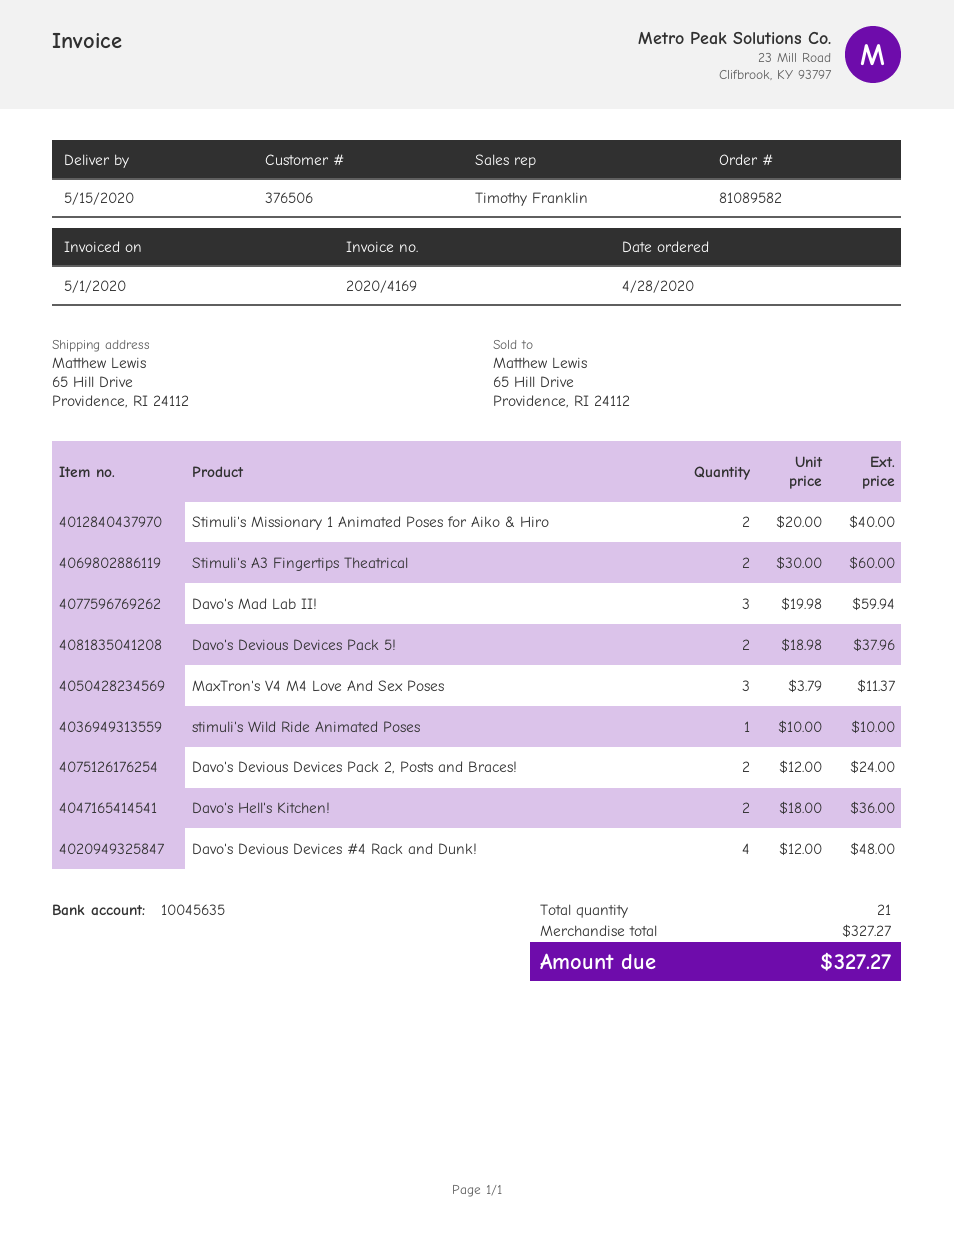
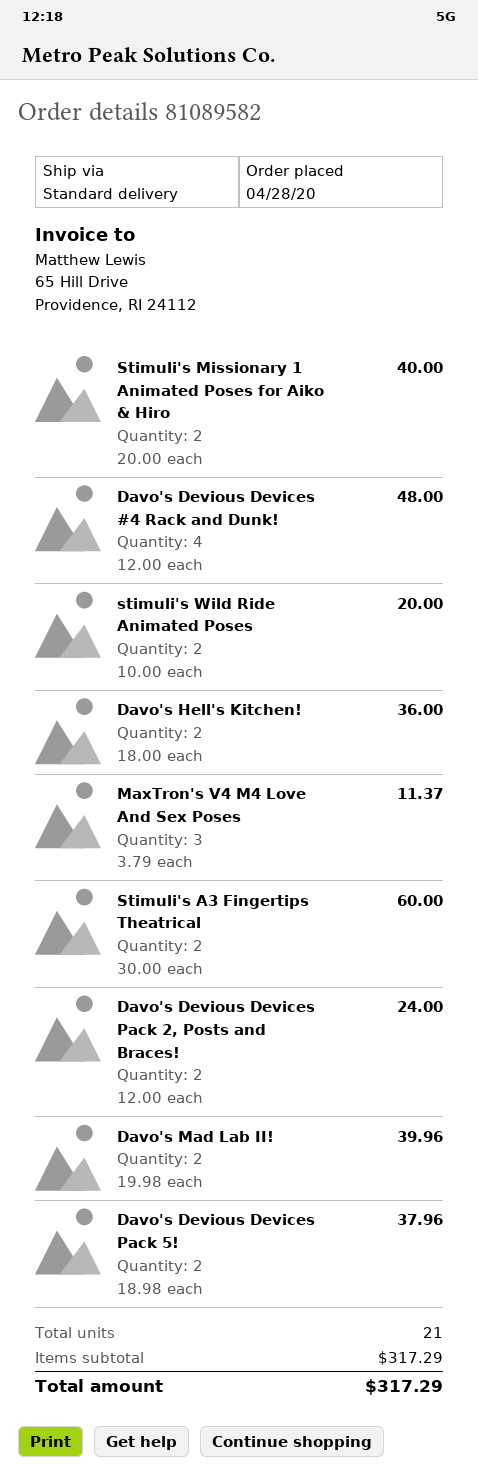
Davo's Mad Lab II!: 3 x 19.98 = 59.94 -> 2 x 19.98 = 39.96
stimuli's Wild Ride Animated Poses: 1 x 10.00 = 10.00 -> 2 x 10.00 = 20.00
subtotal: 327.27 -> 317.29
total: 327.27 -> 317.29

